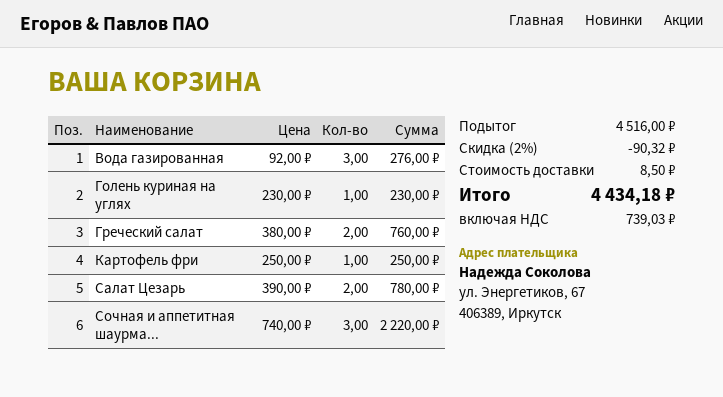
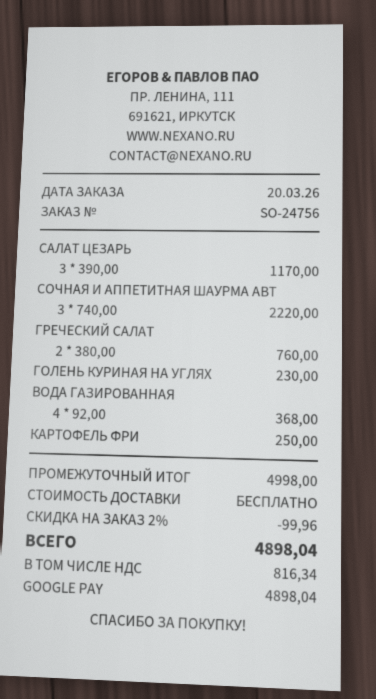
Вода газированная: 3 x 92.00 = 276.00 -> 4 x 92.00 = 368.00
Салат Цезарь: 2 x 390.00 = 780.00 -> 3 x 390.00 = 1170.00
subtotal: 4516.00 -> 4998.00
discount: 2% = 90.32 -> 2% = 99.96
shipping: 8.50 -> 0.00
tax: 739.03 -> 816.34
total: 4434.18 -> 4898.04

